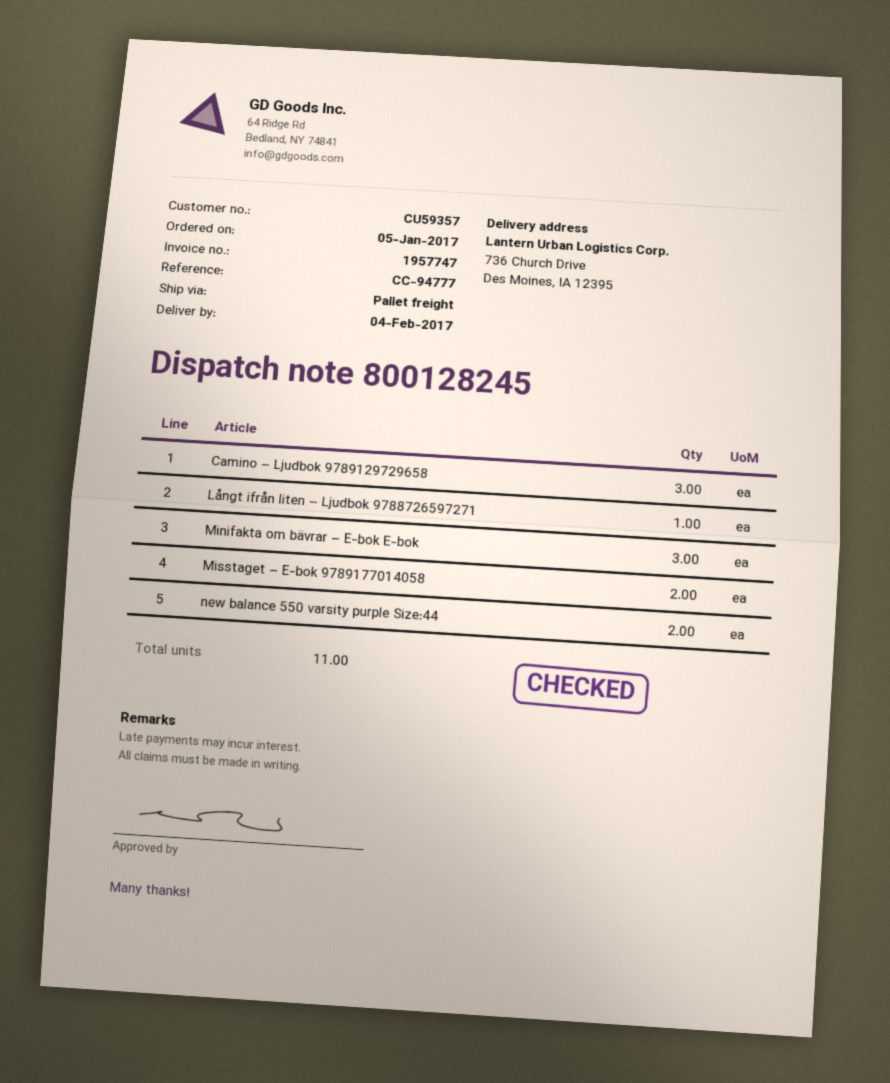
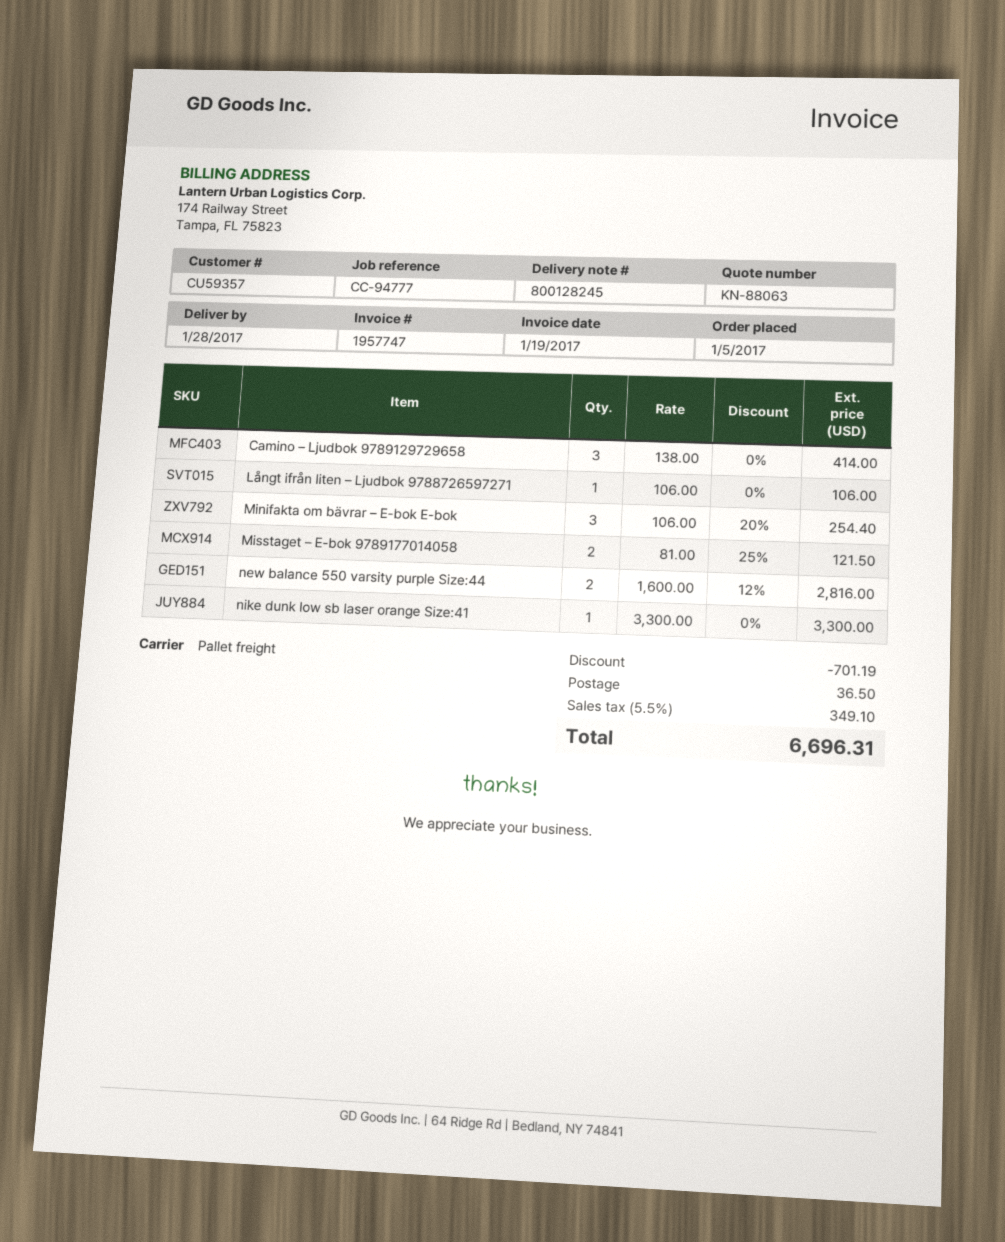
delivery date: 2017-02-04 -> 2017-01-28
nike dunk low sb laser orange Size:41: none -> 1

